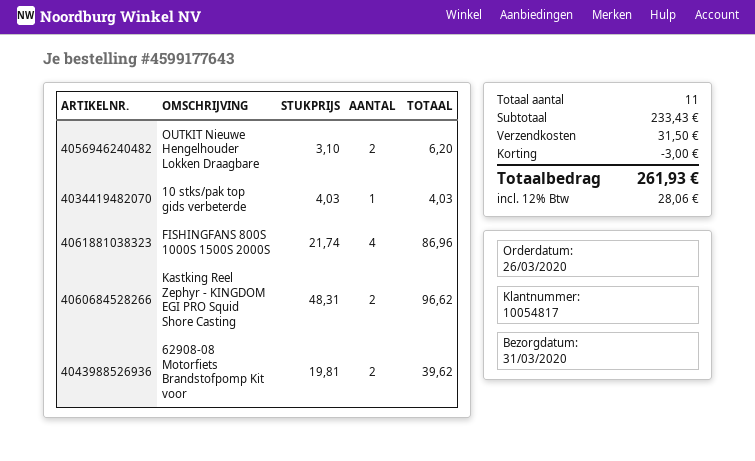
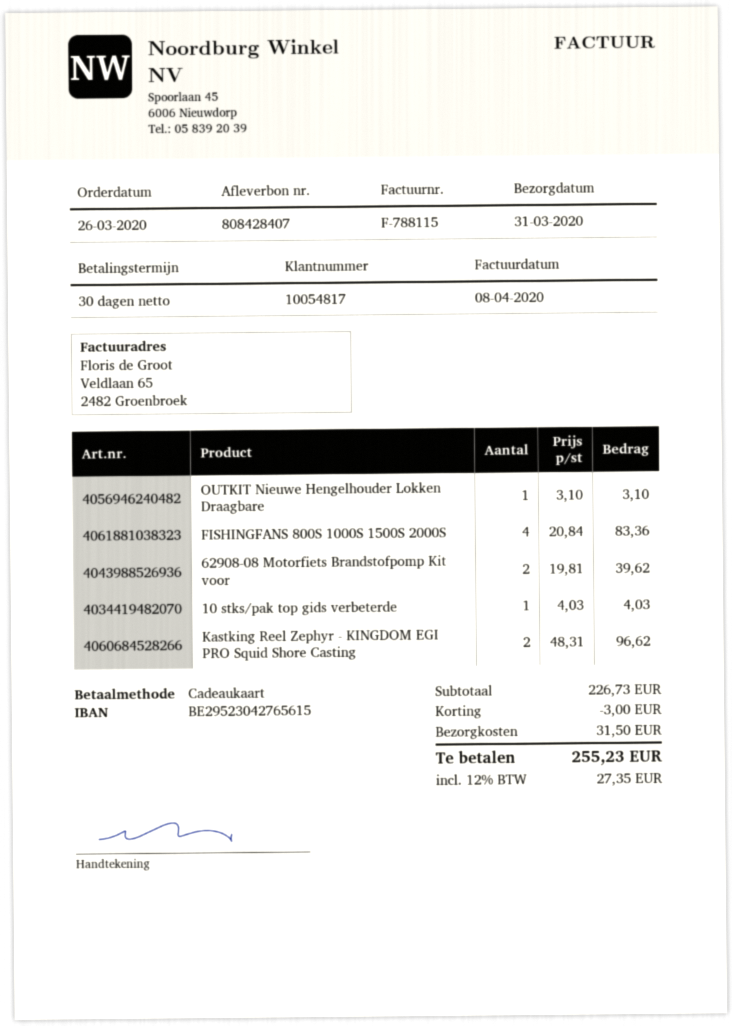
OUTKIT Nieuwe Hengelhouder Lokken Draagbare: 2 x 3.10 = 6.20 -> 1 x 3.10 = 3.10
FISHINGFANS 800S 1000S 1500S 2000S: 4 x 21.74 = 86.96 -> 4 x 20.84 = 83.36
subtotal: 233.43 -> 226.73
tax: 12% = 28.06 -> 12% = 27.35
total: 261.93 -> 255.23

